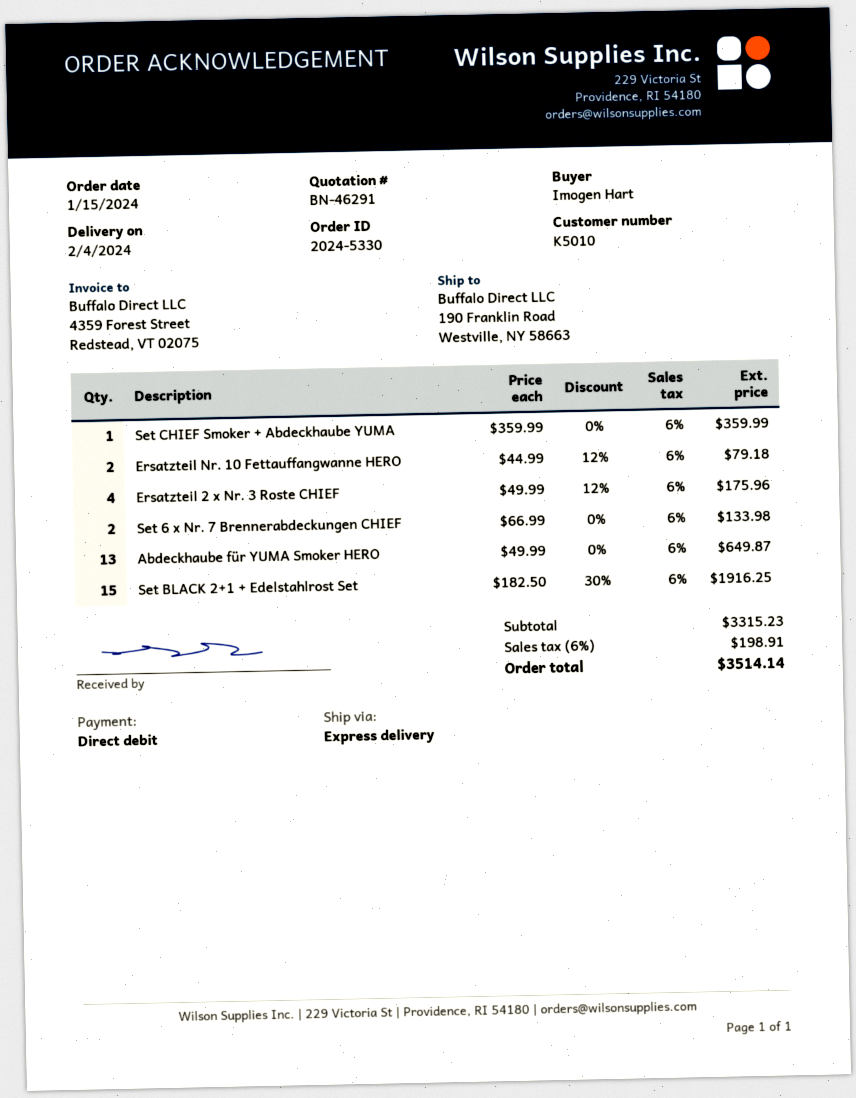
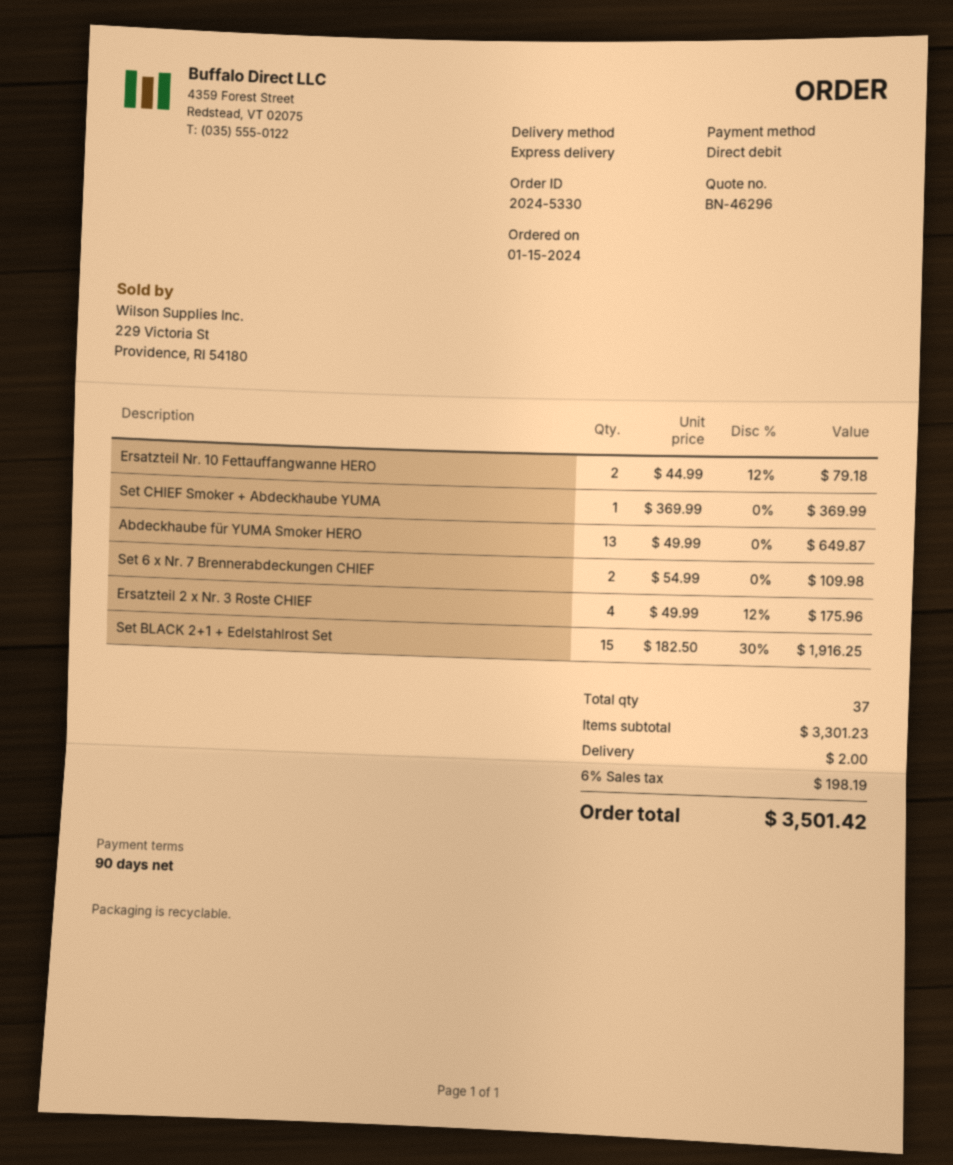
quote number: BN-46291 -> BN-46296
Set CHIEF Smoker + Abdeckhaube YUMA: 1 x 359.99 = 359.99 -> 1 x 369.99 = 369.99
Set 6 x Nr. 7 Brennerabdeckungen CHIEF: 2 x 66.99 = 133.98 -> 2 x 54.99 = 109.98
subtotal: 3315.23 -> 3301.23
shipping: none -> 2.00
tax: 6% = 198.91 -> 6% = 198.19
total: 3514.14 -> 3501.42

